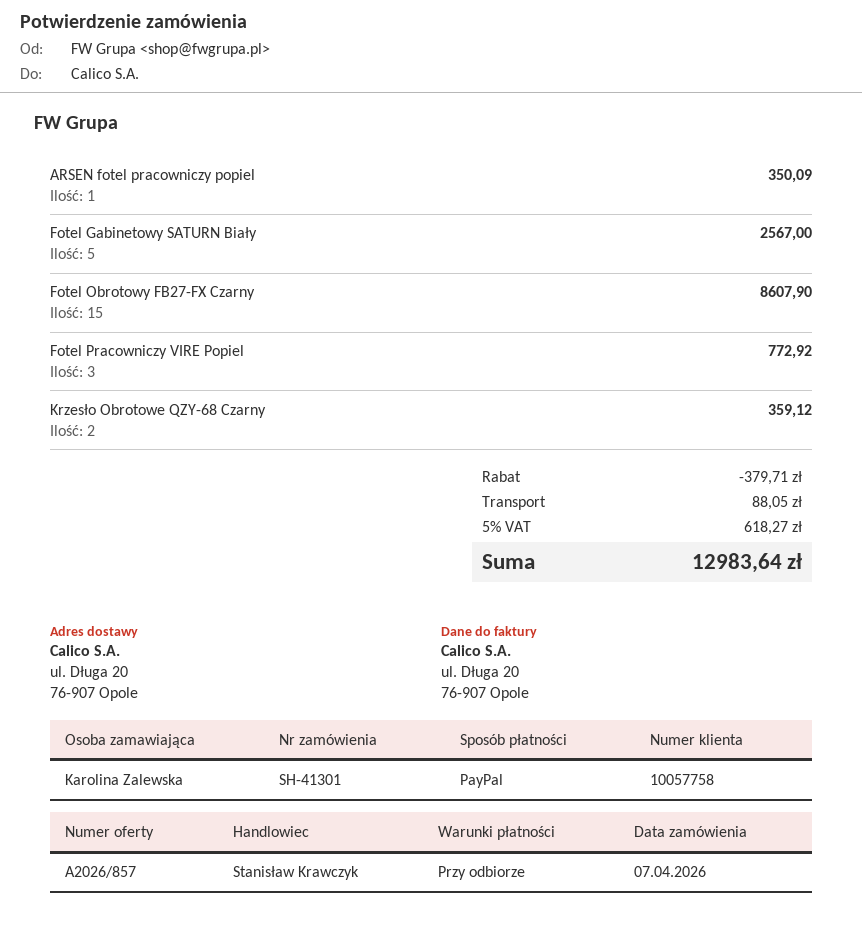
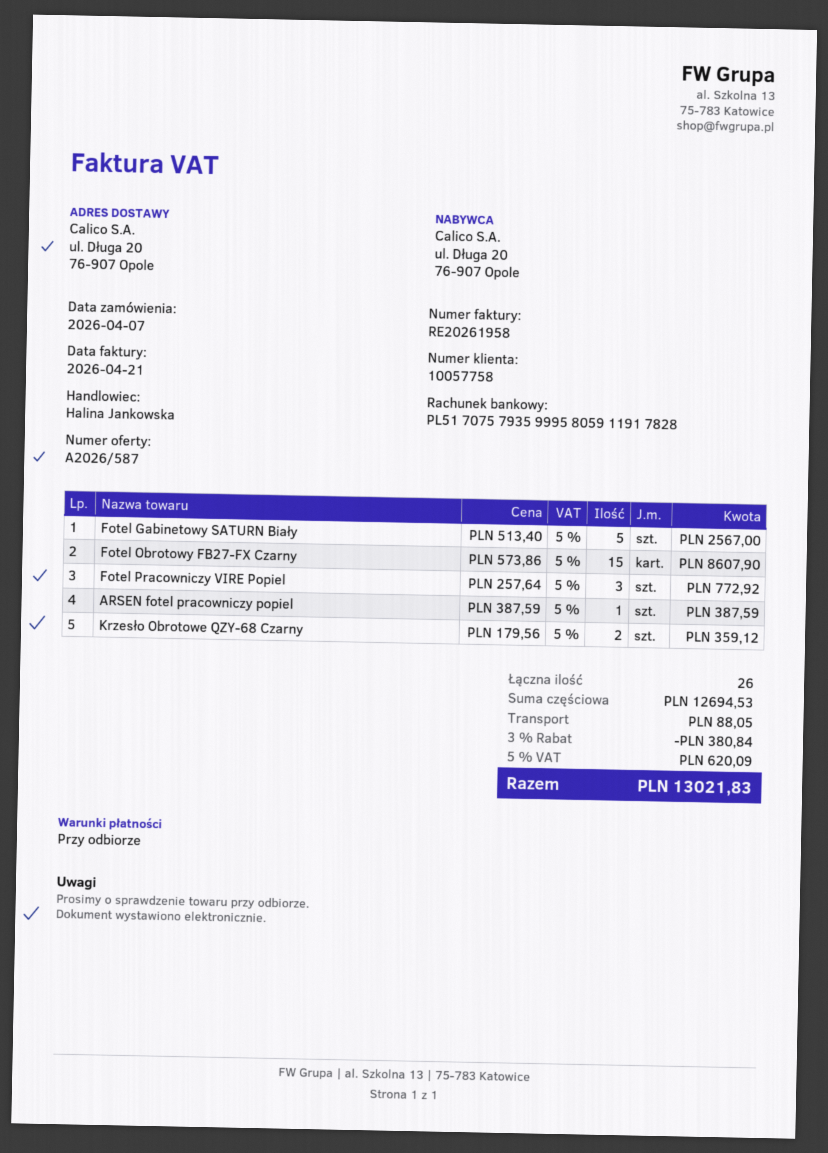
quote number: A2026/857 -> A2026/587
sales rep: Stanisław Krawczyk -> Halina Jankowska
ARSEN fotel pracowniczy popiel: 1 for 350.09 -> 1 for 387.59
discount: 379.71 -> 380.84
tax: 5% = 618.27 -> 5% = 620.09
total: 12983.64 -> 13021.83

